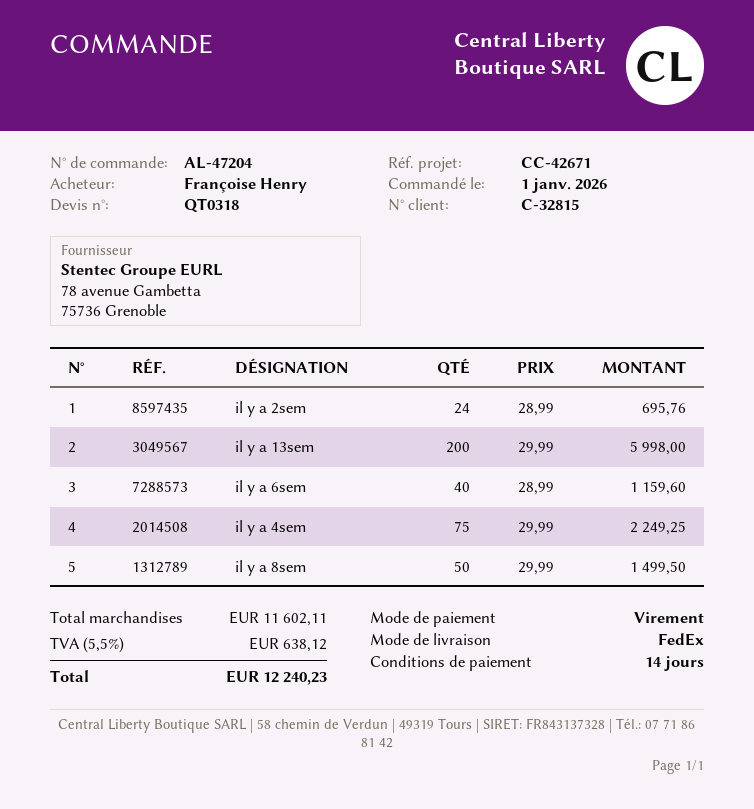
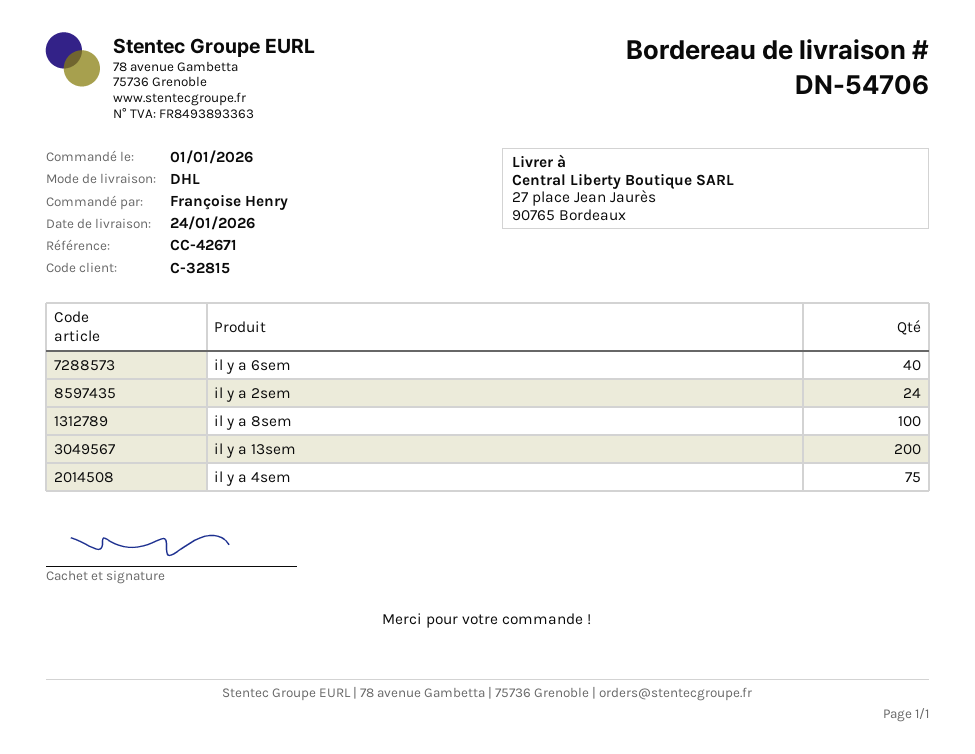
shipping method: FedEx -> DHL
il y a 8sem: 50 -> 100

